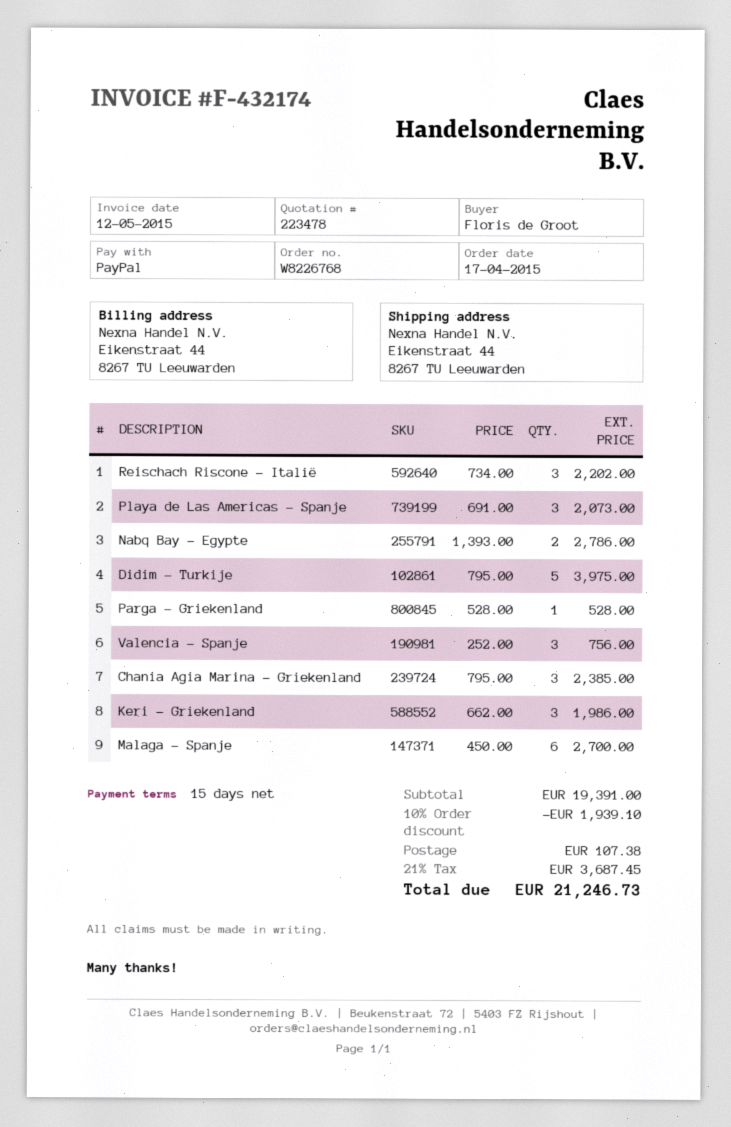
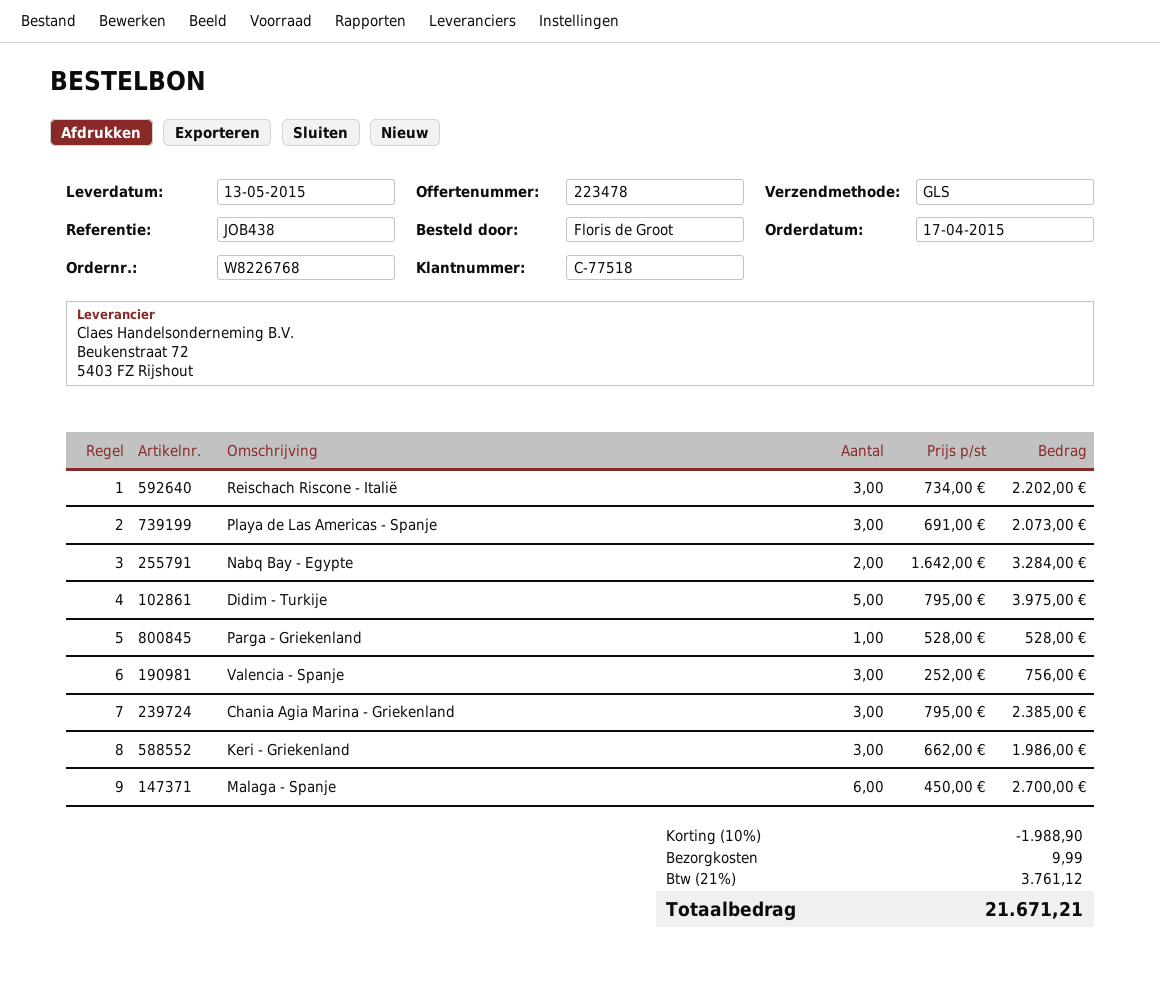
Nabq Bay - Egypte: 2 x 1393.00 = 2786.00 -> 2 x 1642.00 = 3284.00
discount: 10% = 1939.10 -> 10% = 1988.90
shipping: 107.38 -> 9.99
tax: 21% = 3687.45 -> 21% = 3761.12
total: 21246.73 -> 21671.21

